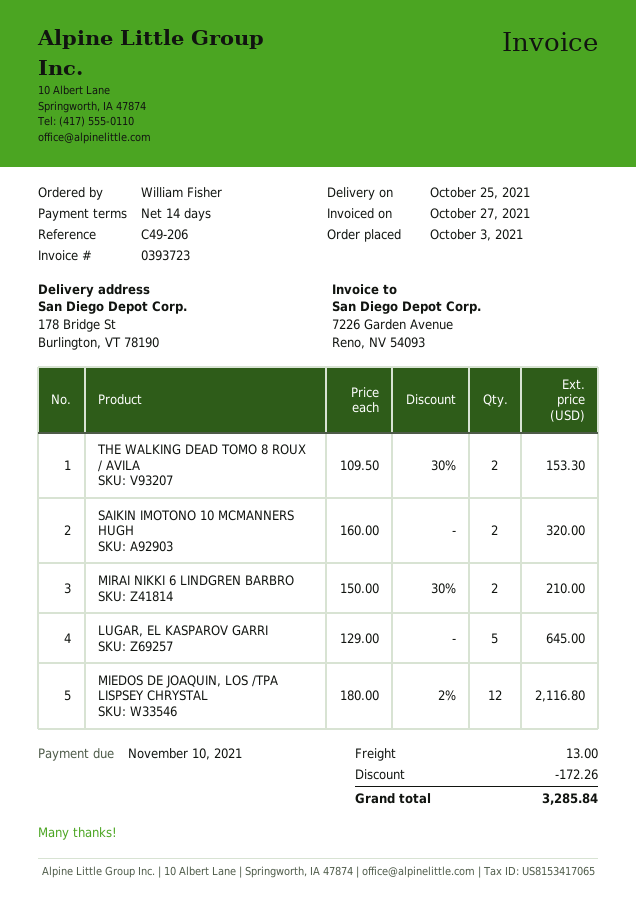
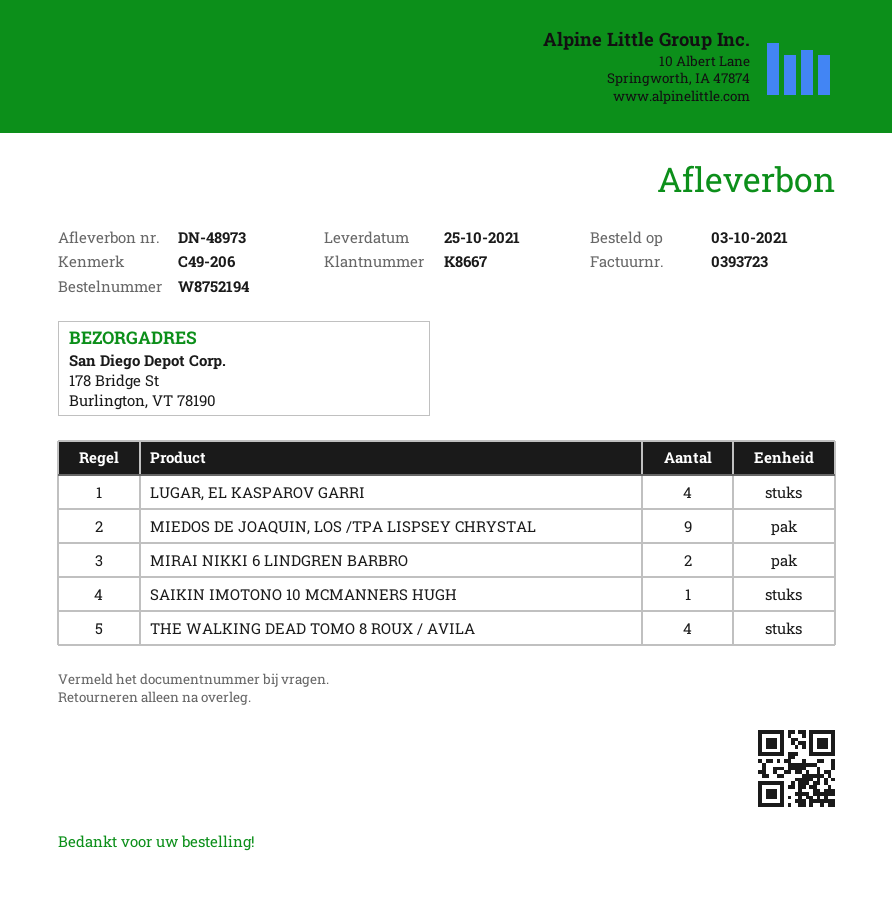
THE WALKING DEAD TOMO 8 ROUX / AVILA: 2 -> 4
SAIKIN IMOTONO 10 MCMANNERS HUGH: 2 -> 1
LUGAR, EL KASPAROV GARRI: 5 -> 4
MIEDOS DE JOAQUIN, LOS /TPA LISPSEY CHRYSTAL: 12 -> 9

